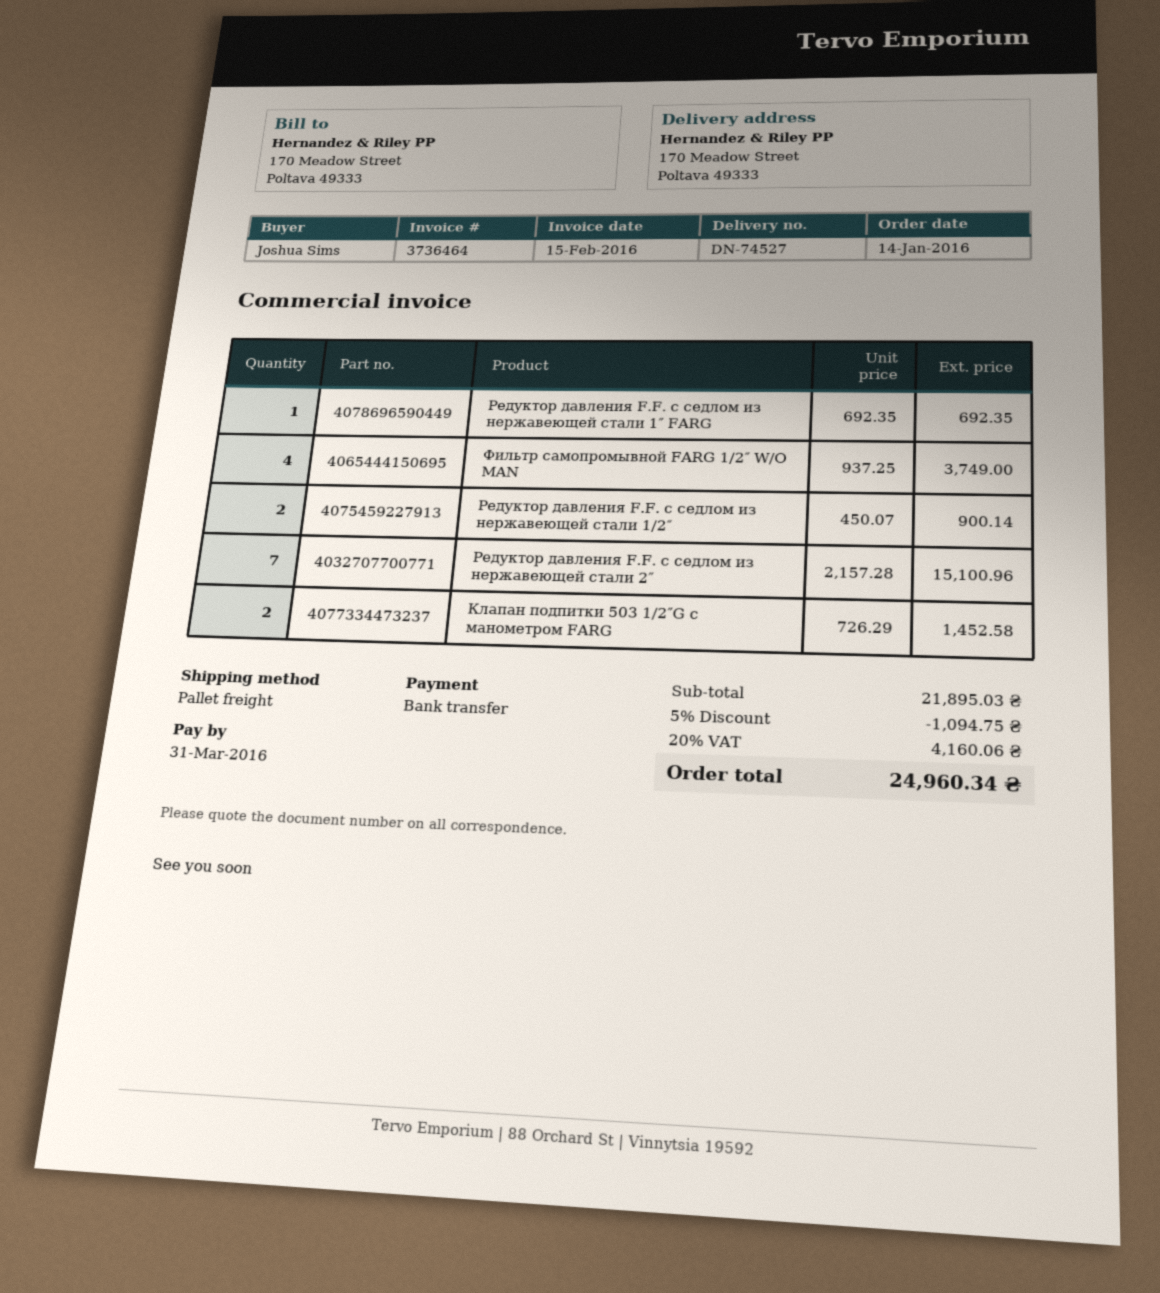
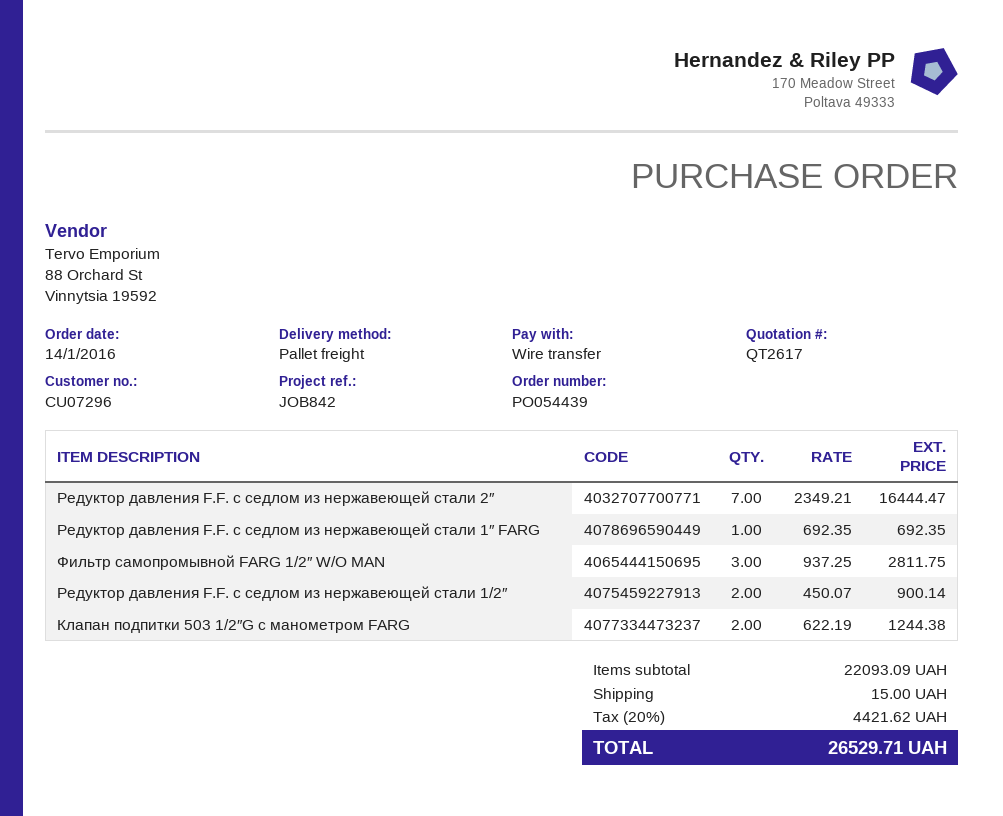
Фильтр самопромывной FARG 1/2″ W/O MAN: 4 x 937.25 = 3749.00 -> 3 x 937.25 = 2811.75
Редуктор давления F.F. с седлом из нержавеющей стали 2″: 7 x 2157.28 = 15100.96 -> 7 x 2349.21 = 16444.47
Клапан подпитки 503 1/2″G с манометром FARG: 2 x 726.29 = 1452.58 -> 2 x 622.19 = 1244.38
subtotal: 21895.03 -> 22093.09
discount: 5% = 1094.75 -> none
shipping: none -> 15.00
tax: 20% = 4160.06 -> 20% = 4421.62
total: 24960.34 -> 26529.71

